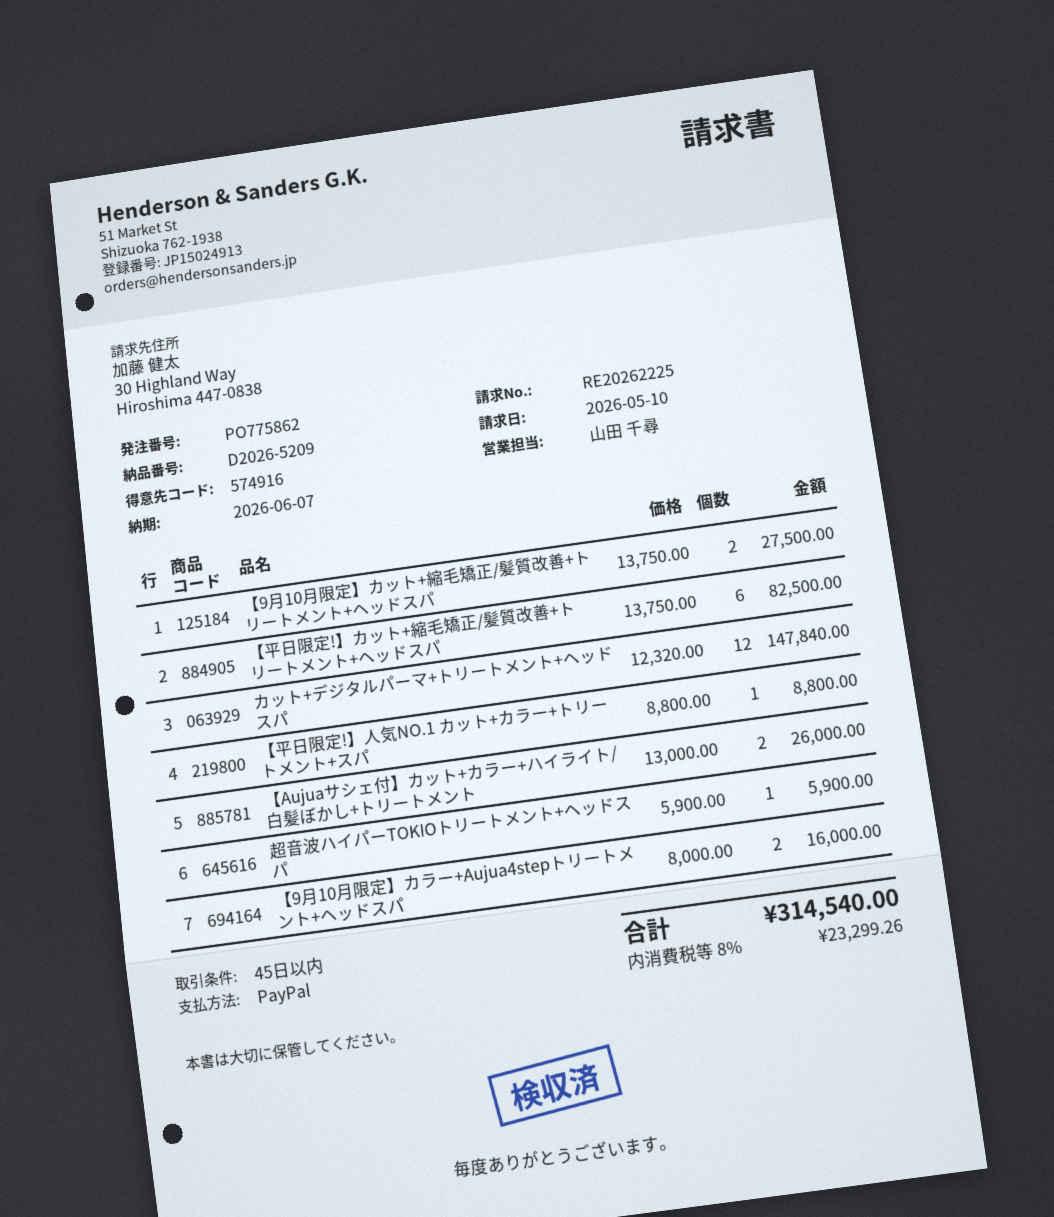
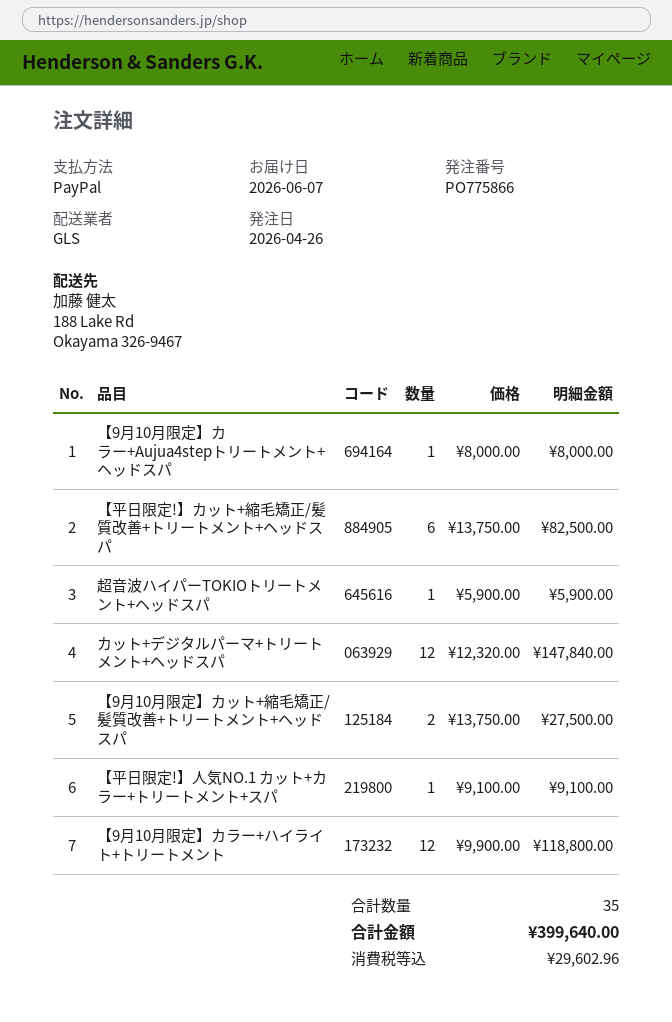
order number: PO775862 -> PO775866
【平日限定!】人気NO.1 カット+カラー+トリートメント+スパ: 1 x 8800.00 = 8800.00 -> 1 x 9100.00 = 9100.00
【Aujuaサシェ付】カット+カラー+ハイライト/白髪ぼかし+トリートメント: 2 x 13000.00 = 26000.00 -> none
【9月10月限定】カラー+Aujua4stepトリートメント+ヘッドスパ: 2 x 8000.00 = 16000.00 -> 1 x 8000.00 = 8000.00
【9月10月限定】カラー+ハイライト+トリートメント: none -> 12 x 9900.00 = 118800.00
tax: 23299.26 -> 29602.96
total: 314540.00 -> 399640.00

